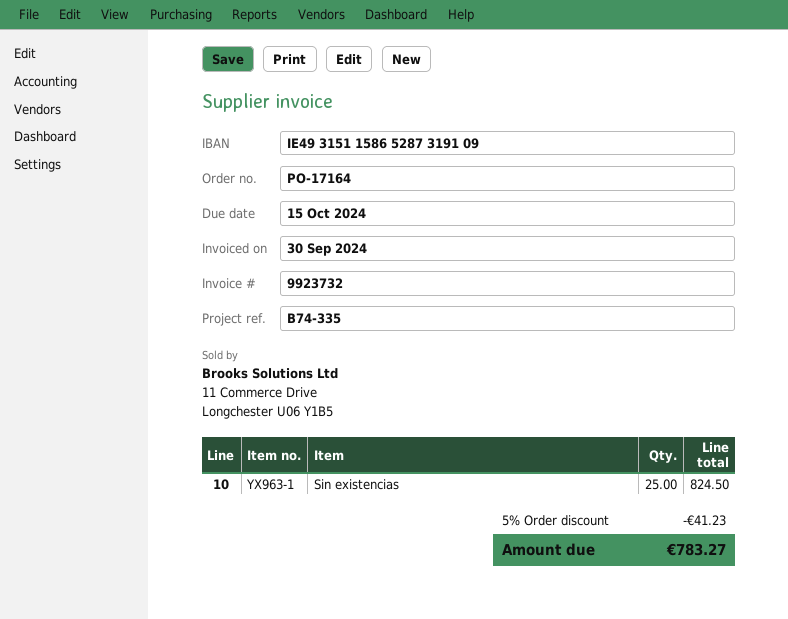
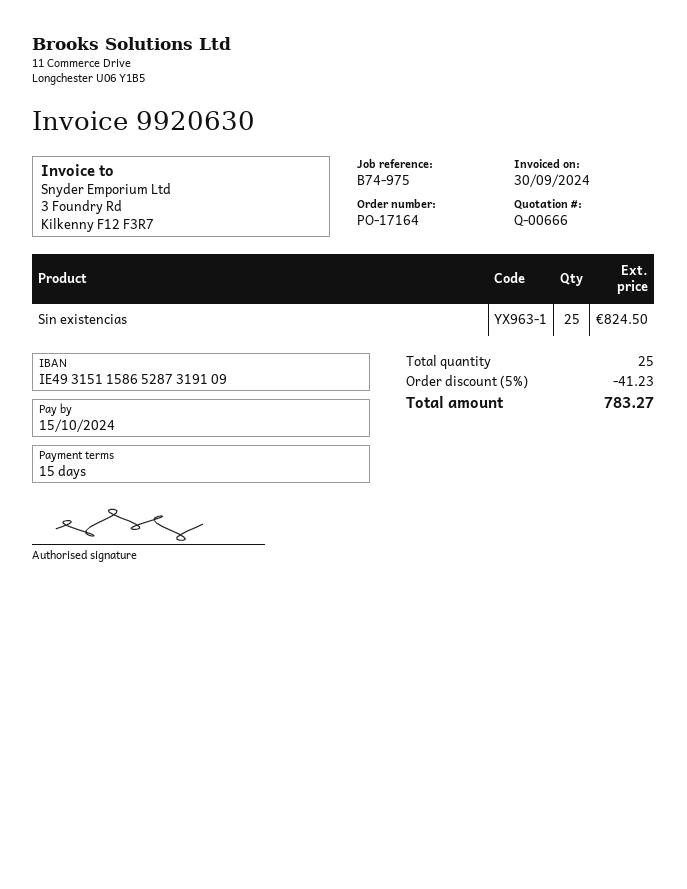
invoice number: 9923732 -> 9920630
reference: B74-335 -> B74-975

